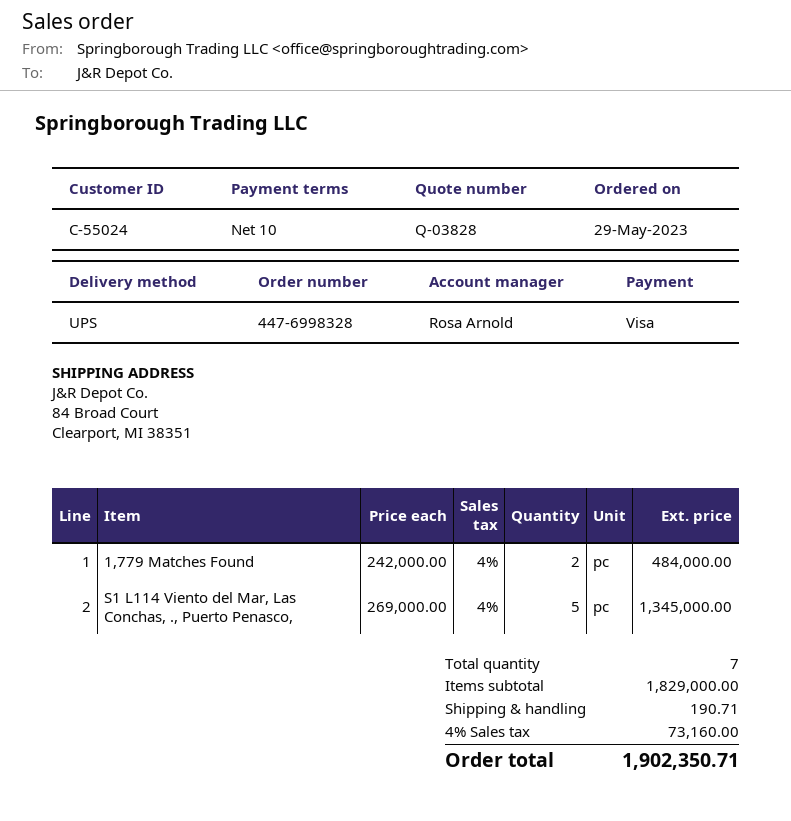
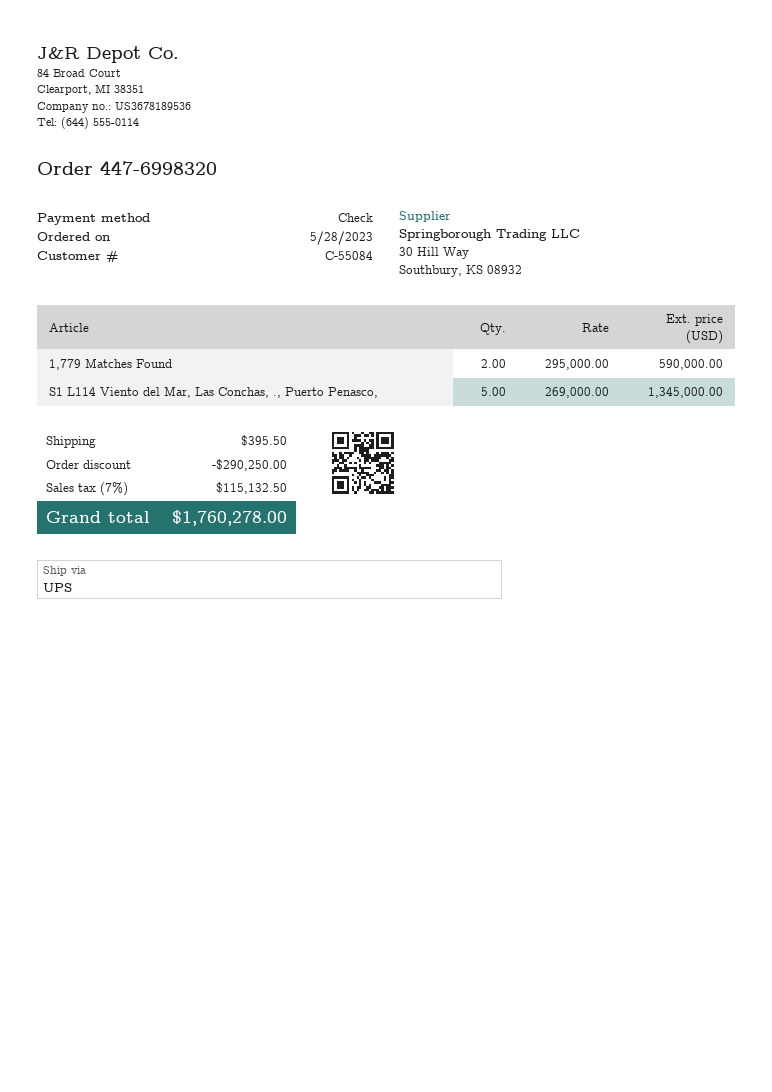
order number: 447-6998328 -> 447-6998320
order date: 2023-05-29 -> 2023-05-28
customer number: C-55024 -> C-55084
payment method: Visa -> cheque
1,779 Matches Found: 2 x 242000.00 = 484000.00 -> 2 x 295000.00 = 590000.00
discount: none -> 290250.00
shipping: 190.71 -> 395.50
tax: 4% = 73160.00 -> 7% = 115132.50
total: 1902350.71 -> 1760278.00

